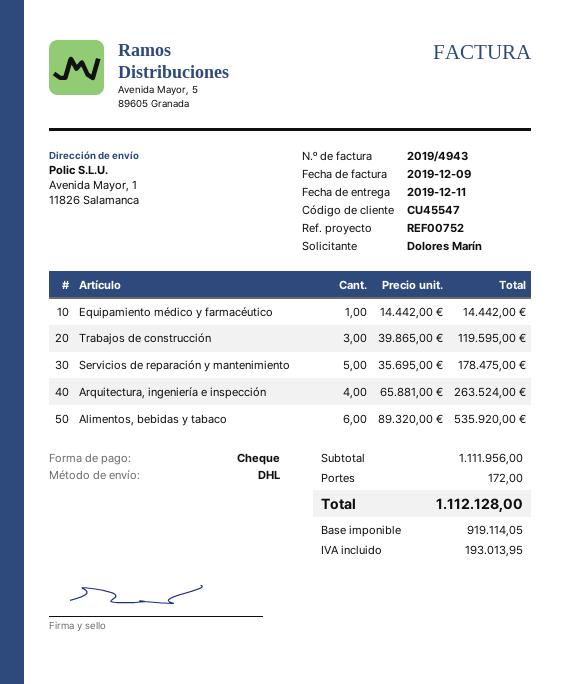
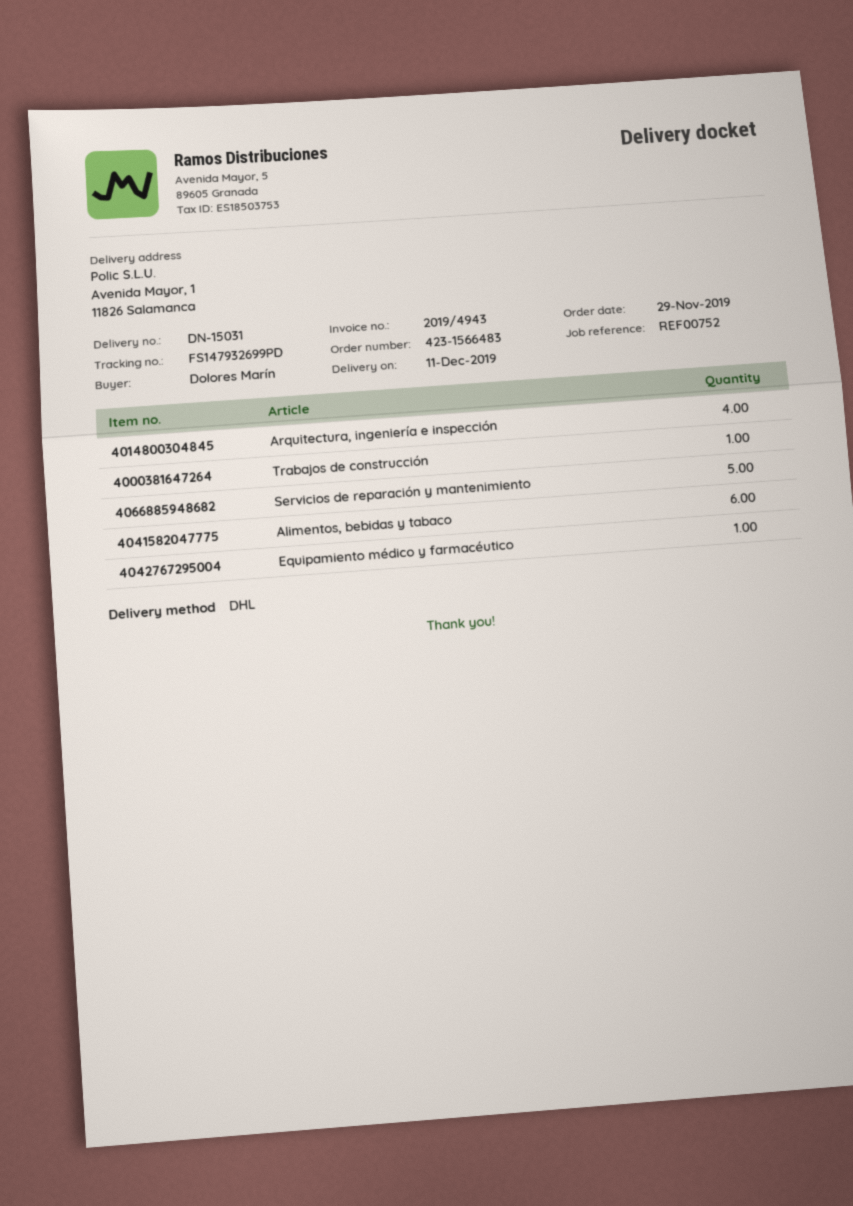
Trabajos de construcción: 3 -> 1

